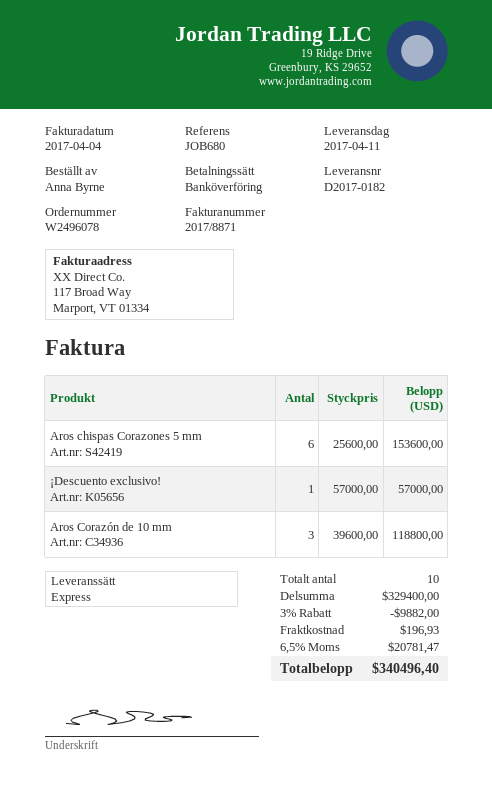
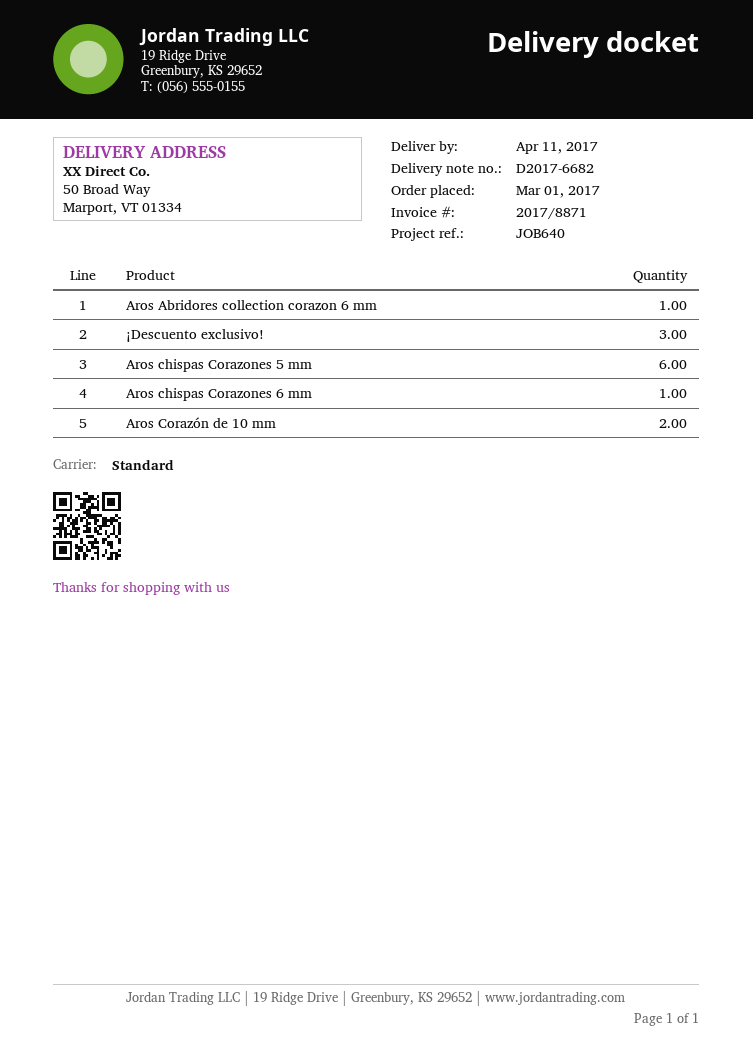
delivery note number: D2017-0182 -> D2017-6682
reference: JOB680 -> JOB640
shipping method: express -> standard
¡Descuento exclusivo!: 1 -> 3
Aros Corazón de 10 mm: 3 -> 2
Aros Abridores collection corazon 6 mm: none -> 1
Aros chispas Corazones 6 mm: none -> 1

